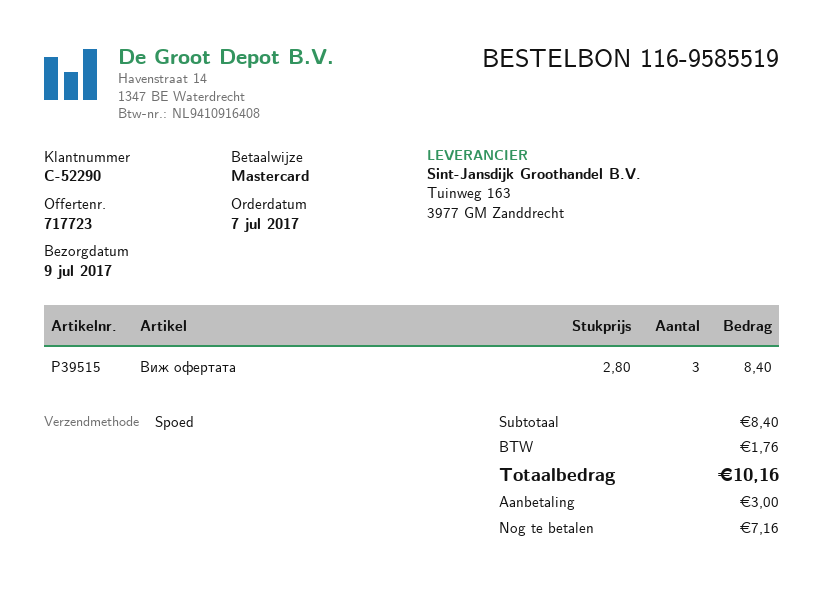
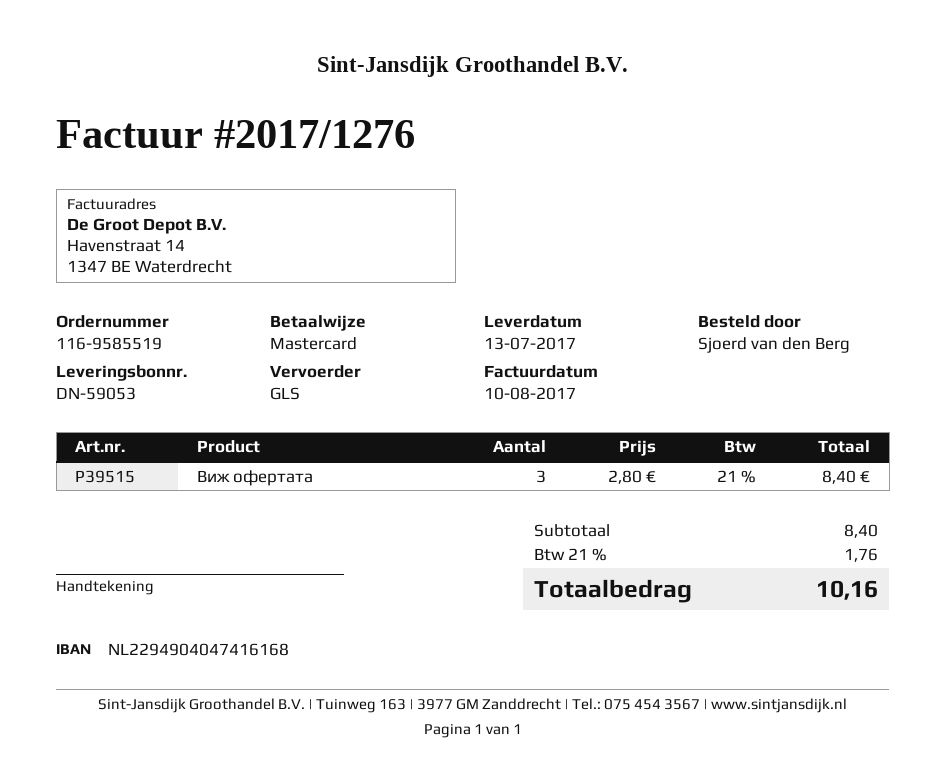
delivery date: 2017-07-09 -> 2017-07-13
shipping method: express -> GLS

